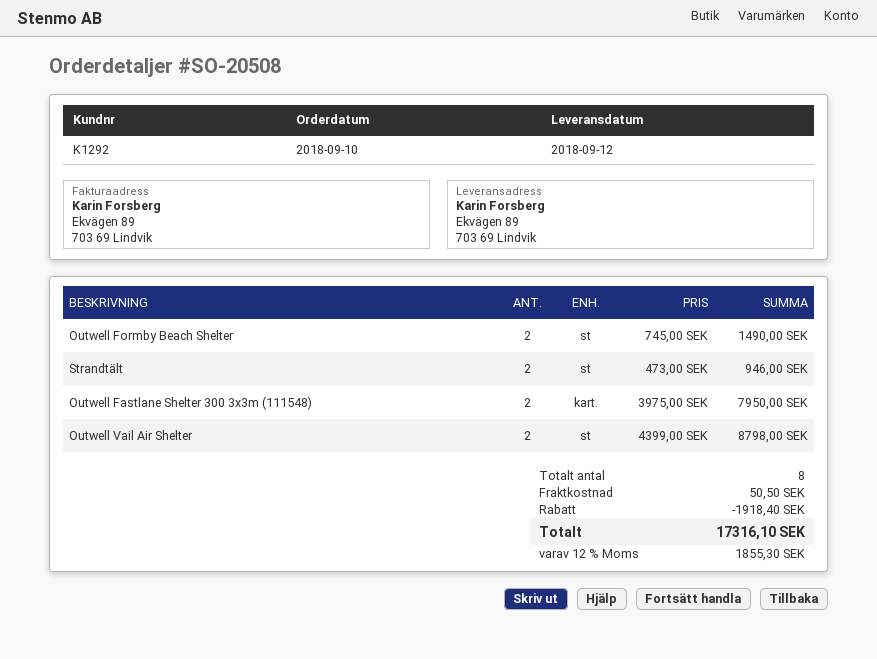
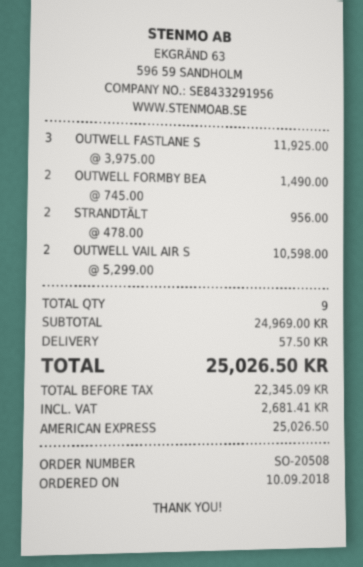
Strandtält: 2 x 473.00 = 946.00 -> 2 x 478.00 = 956.00
Outwell Fastlane Shelter 300 3x3m (111548): 2 x 3975.00 = 7950.00 -> 3 x 3975.00 = 11925.00
Outwell Vail Air Shelter: 2 x 4399.00 = 8798.00 -> 2 x 5299.00 = 10598.00
total quantity: 8 -> 9
discount: 1918.40 -> none
shipping: 50.50 -> 57.50
tax: 1855.30 -> 2681.41
total: 17316.10 -> 25026.50

